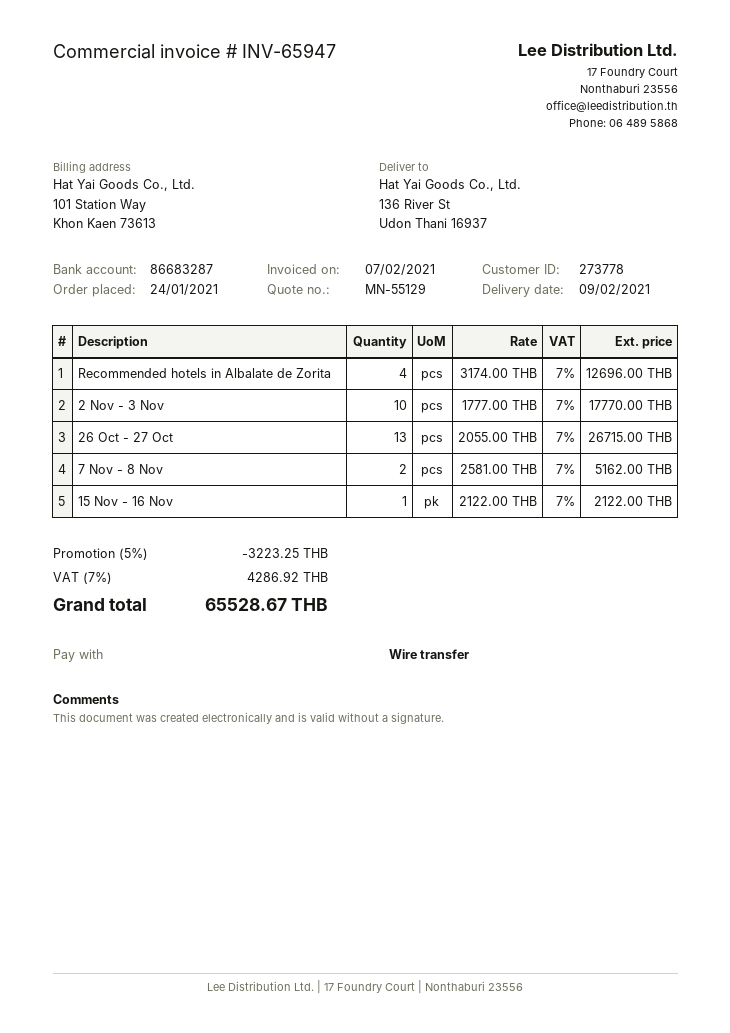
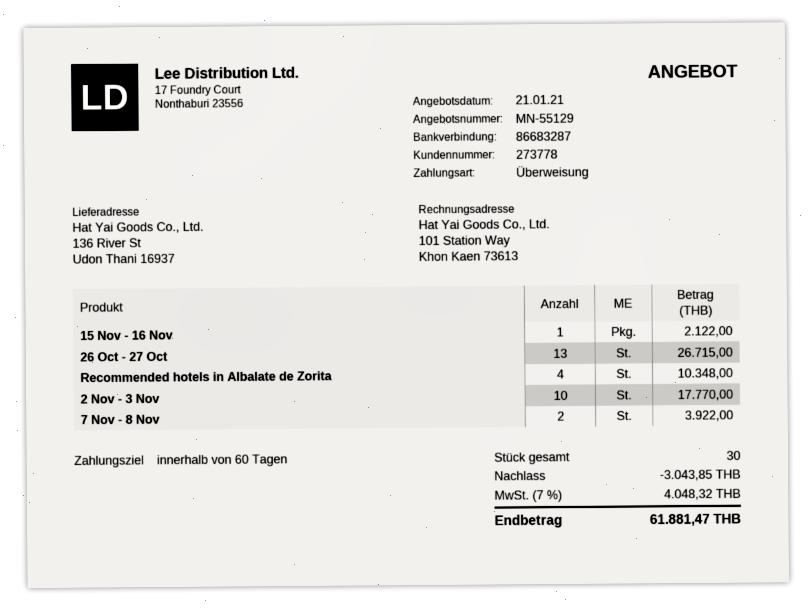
Recommended hotels in Albalate de Zorita: 4 for 12696.00 -> 4 for 10348.00
7 Nov - 8 Nov: 2 for 5162.00 -> 2 for 3922.00
discount: 3223.25 -> 3043.85
tax: 7% = 4286.92 -> 7% = 4048.32
total: 65528.67 -> 61881.47

